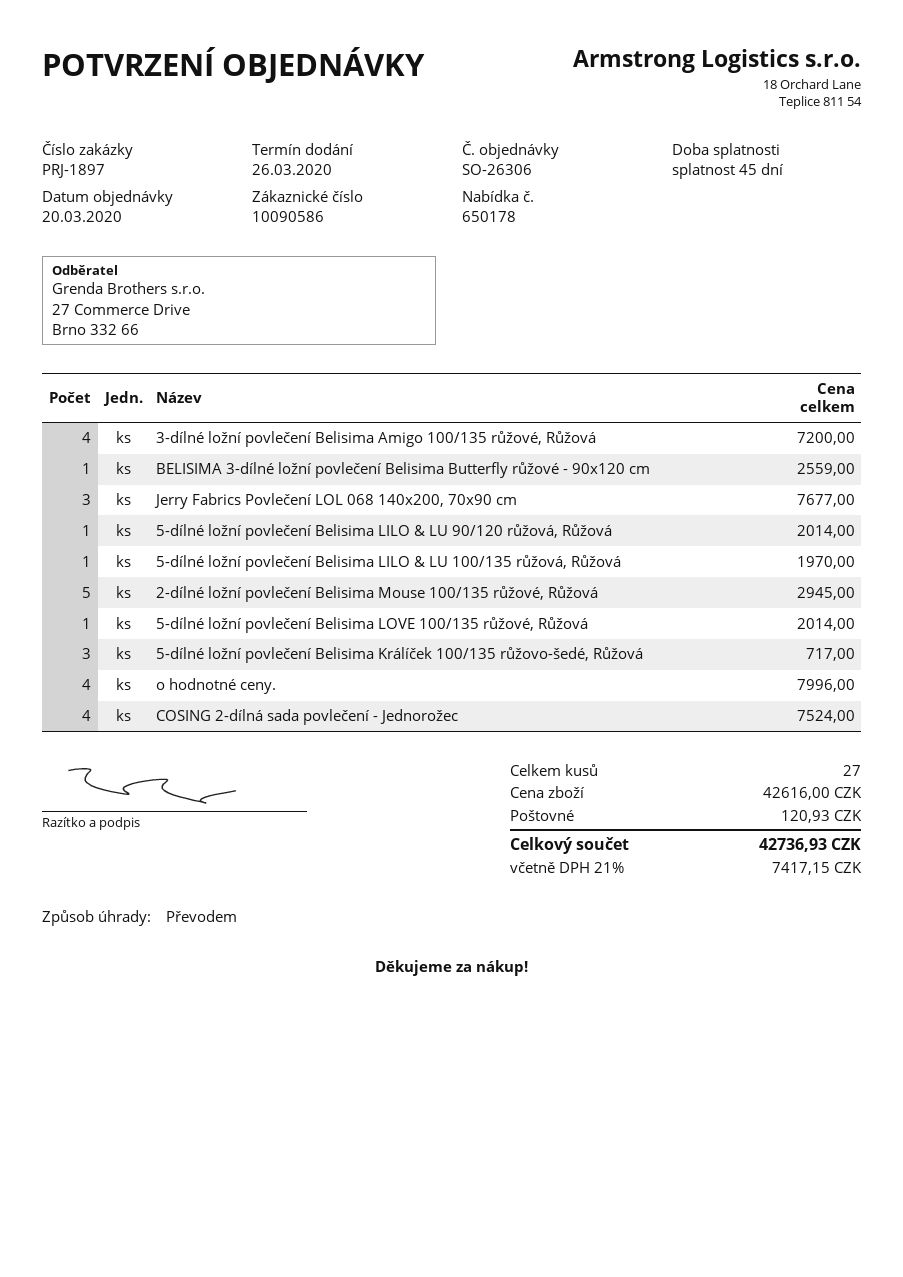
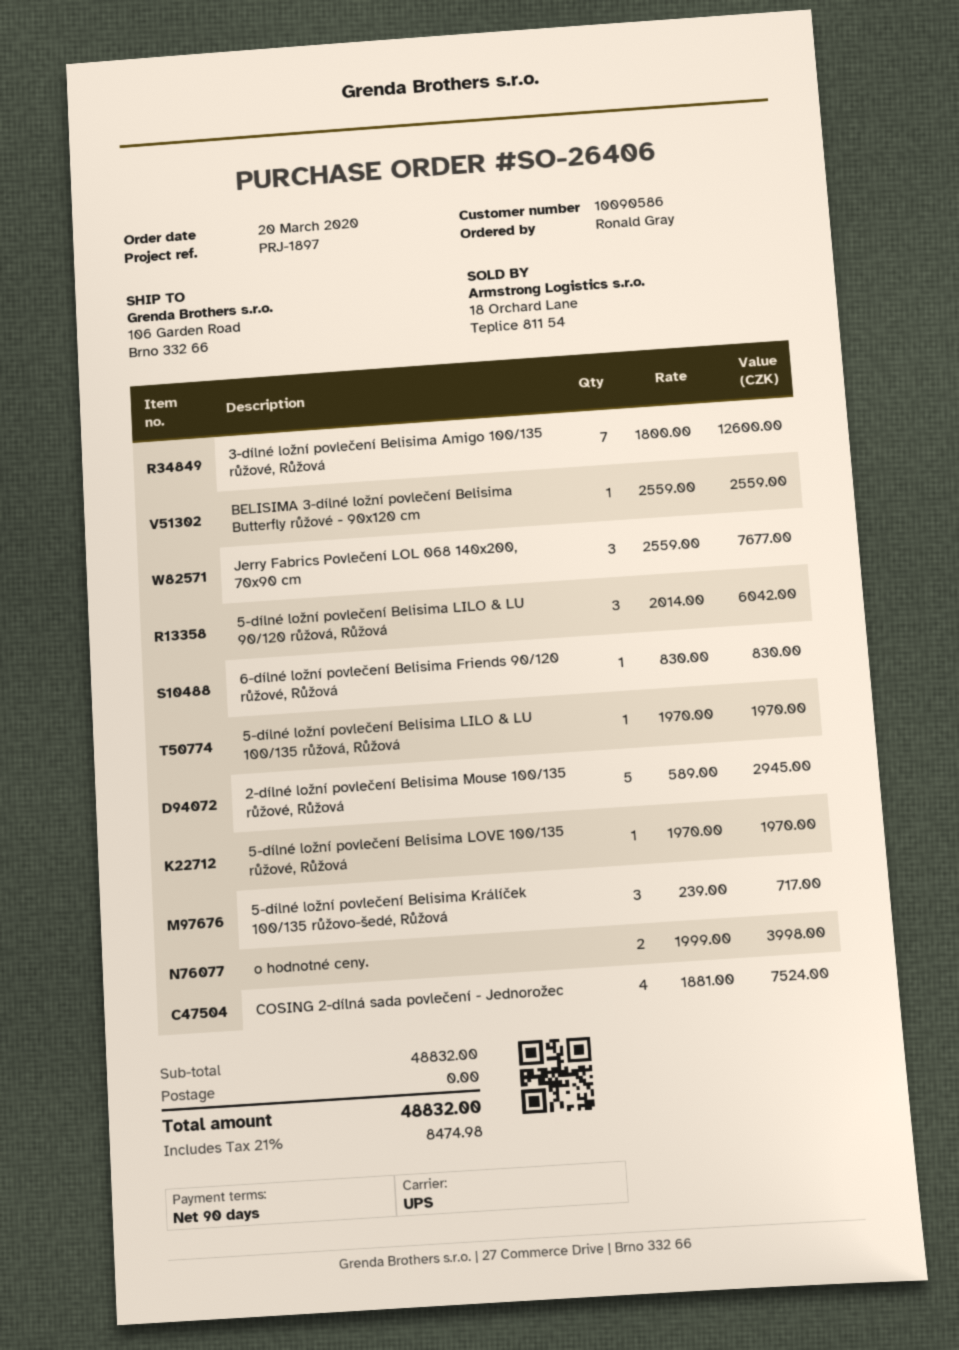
order number: SO-26306 -> SO-26406
payment terms: 45 days -> 90 days
3-dílné ložní povlečení Belisima Amigo 100/135 růžové, Růžová: 4 for 7200.00 -> 7 for 12600.00
5-dílné ložní povlečení Belisima LILO & LU 90/120 růžová, Růžová: 1 for 2014.00 -> 3 for 6042.00
5-dílné ložní povlečení Belisima LOVE 100/135 růžové, Růžová: 1 for 2014.00 -> 1 for 1970.00
o hodnotné ceny.: 4 for 7996.00 -> 2 for 3998.00
6-dílné ložní povlečení Belisima Friends 90/120 růžové, Růžová: none -> 1 for 830.00
subtotal: 42616.00 -> 48832.00
shipping: 120.93 -> 0.00
tax: 21% = 7417.15 -> 21% = 8474.98
total: 42736.93 -> 48832.00

